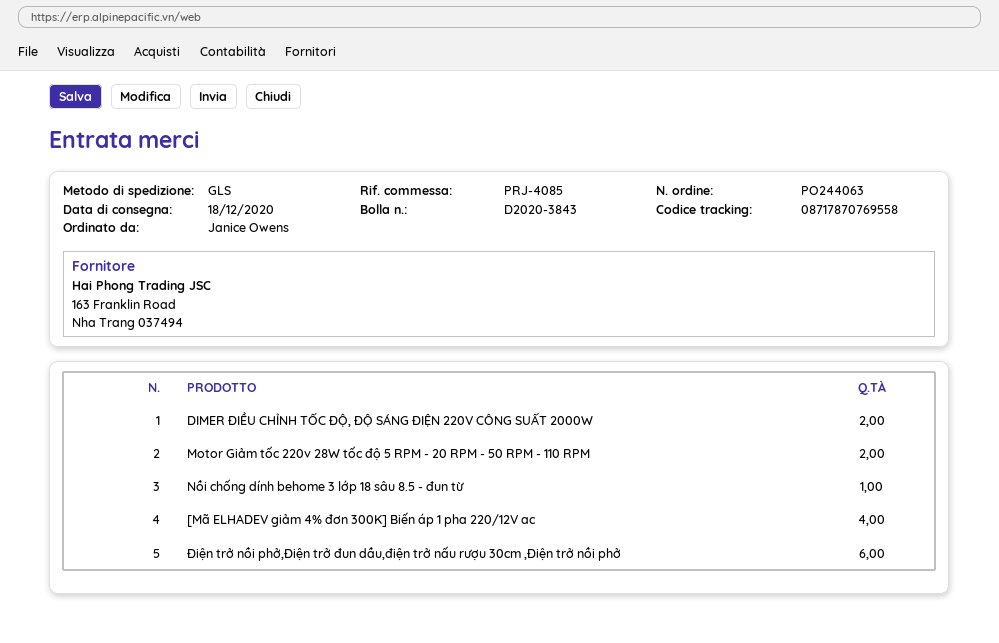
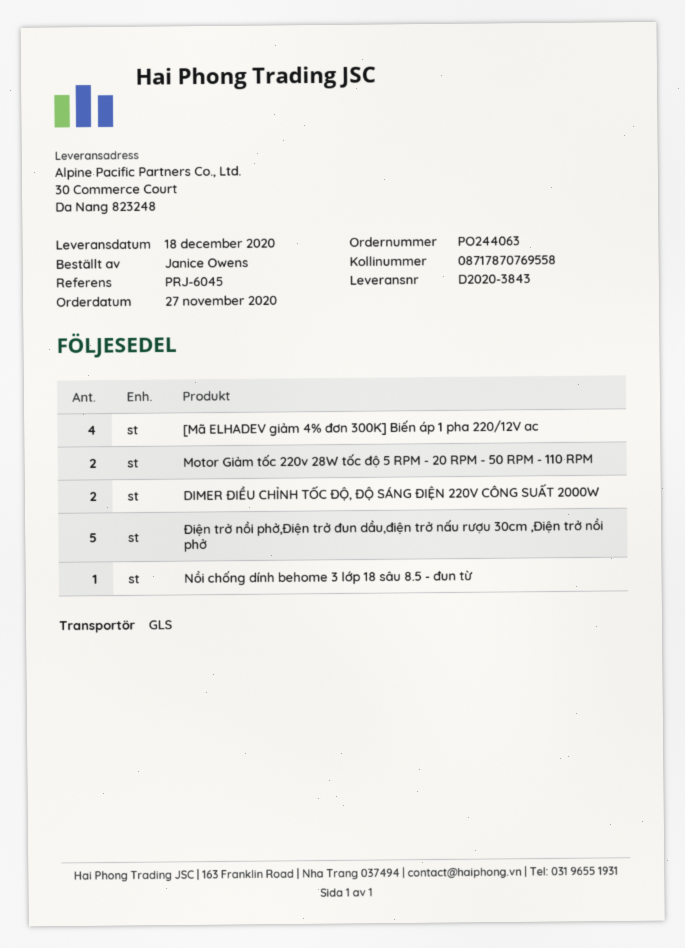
reference: PRJ-4085 -> PRJ-6045
Điện trở nồi phở,Điện trở đun dầu,điện trở nấu rượu 30cm ,Điện trở nồi phở: 6 -> 5

